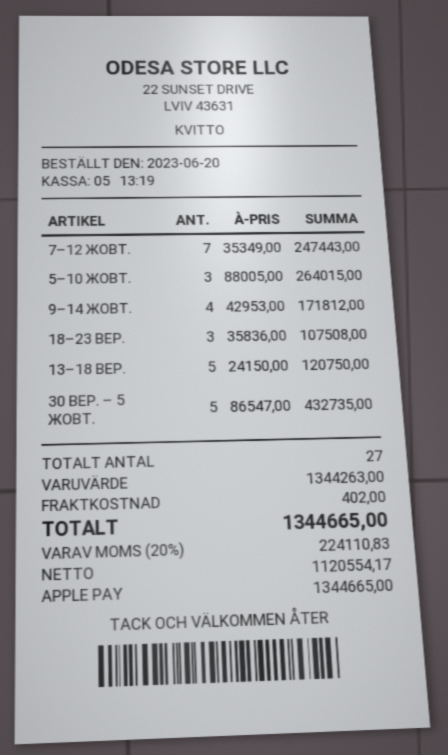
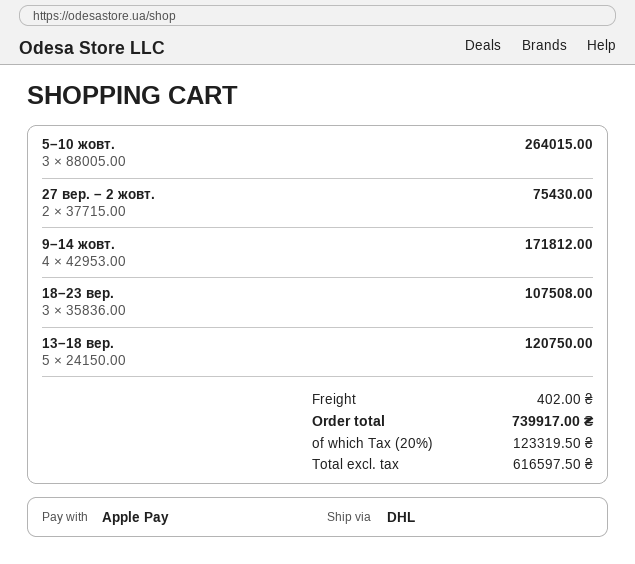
7–12 ЖОВТ.: 7 x 35349.00 = 247443.00 -> none
30 ВЕР. – 5 ЖОВТ.: 5 x 86547.00 = 432735.00 -> none
27 вер. – 2 жовт.: none -> 2 x 37715.00 = 75430.00
net: 1120554.17 -> 616597.50
tax: 20% = 224110.83 -> 20% = 123319.50
total: 1344665.00 -> 739917.00

